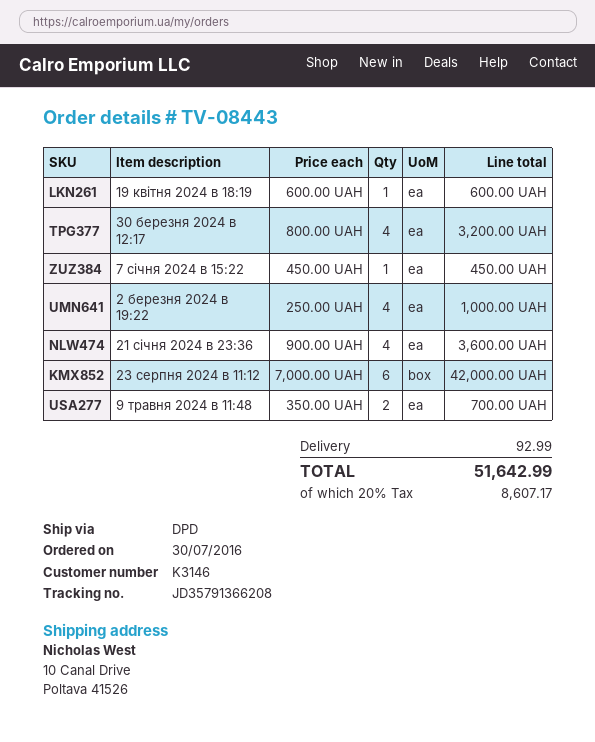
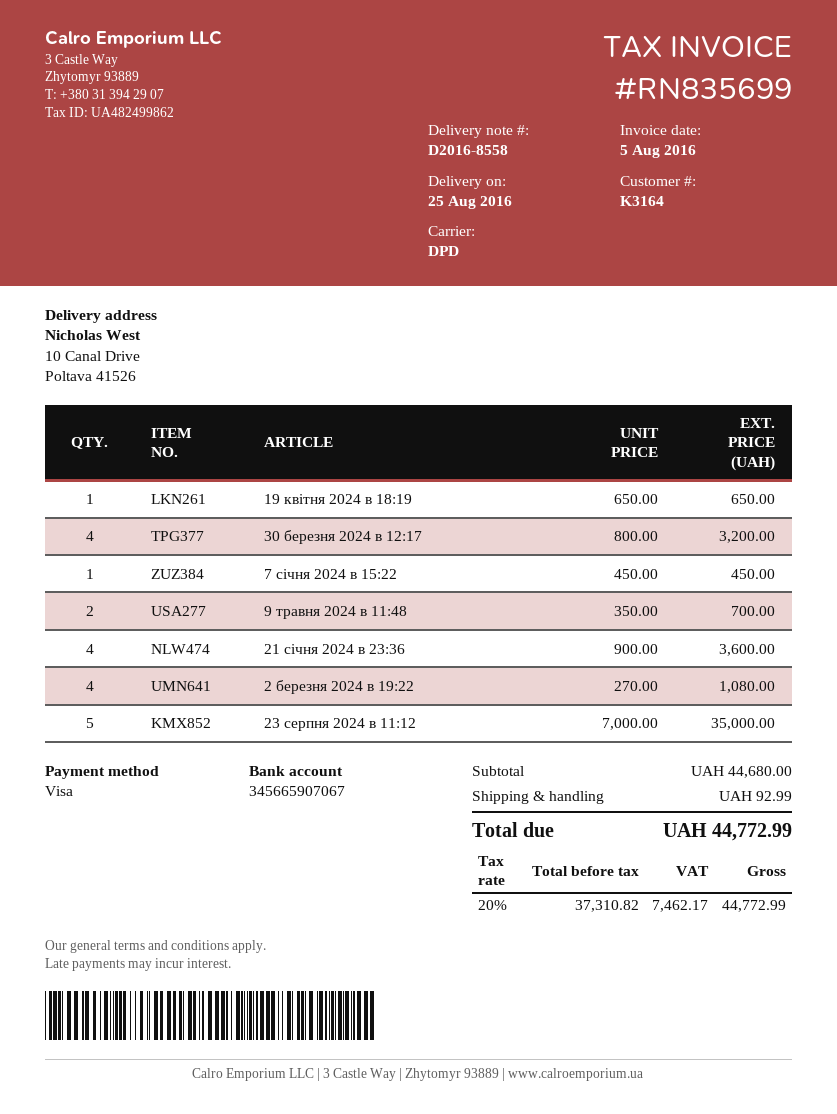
customer number: K3146 -> K3164
19 квітня 2024 в 18:19: 1 x 600.00 = 600.00 -> 1 x 650.00 = 650.00
2 березня 2024 в 19:22: 4 x 250.00 = 1000.00 -> 4 x 270.00 = 1080.00
23 серпня 2024 в 11:12: 6 x 7000.00 = 42000.00 -> 5 x 7000.00 = 35000.00
tax: 20% = 8607.17 -> 20% = 7462.17
total: 51642.99 -> 44772.99

